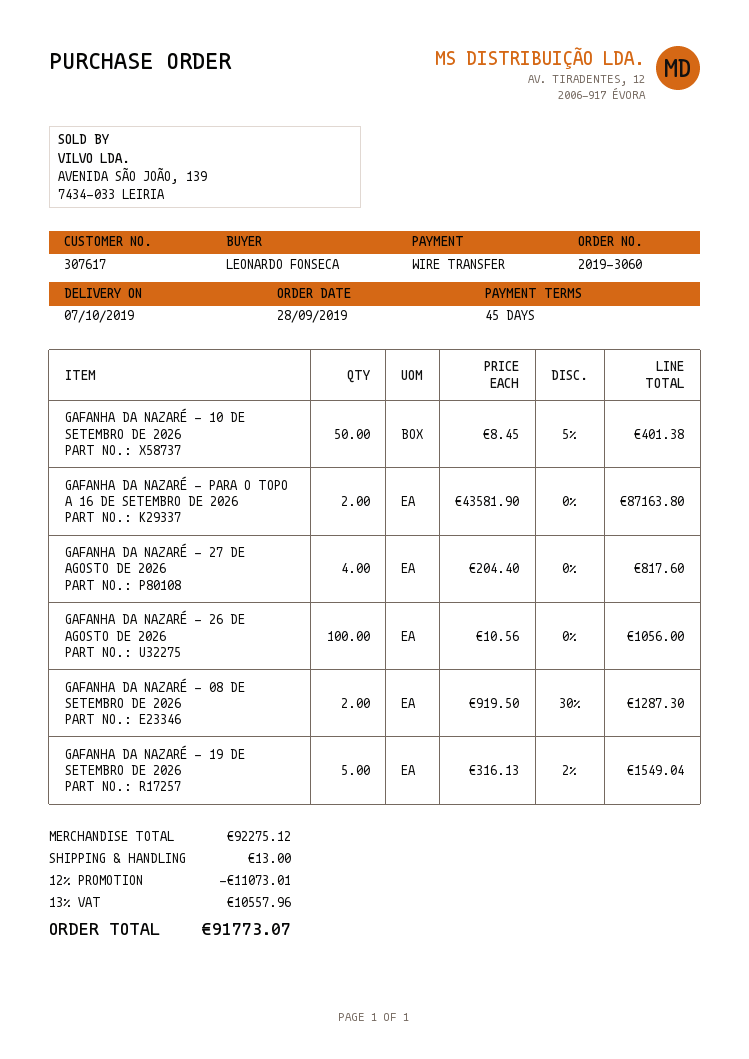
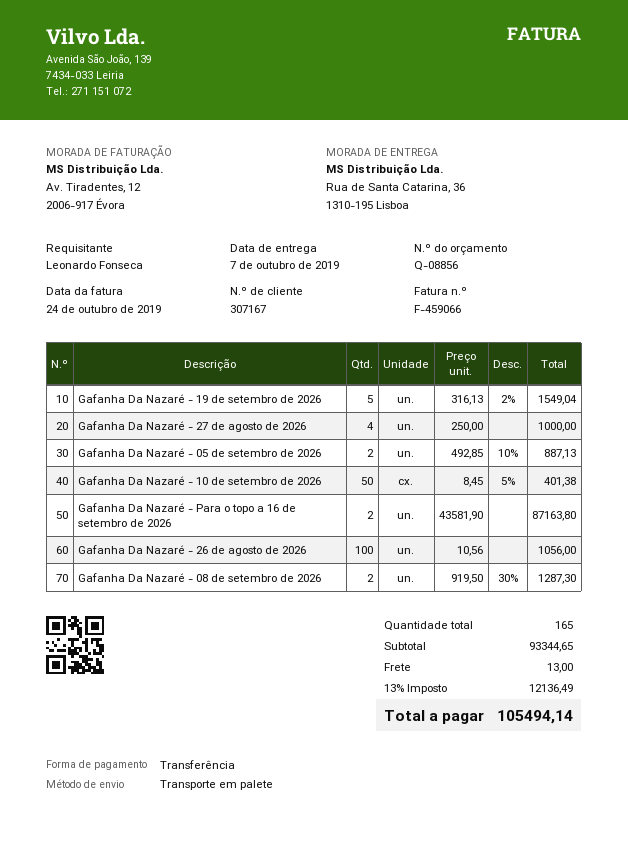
customer number: 307617 -> 307167
GAFANHA DA NAZARÉ - 27 DE AGOSTO DE 2026: 4 x 204.40 = 817.60 -> 4 x 250.00 = 1000.00
Gafanha Da Nazaré - 05 de setembro de 2026: none -> 2 x 492.85 - 10% = 887.13
subtotal: 92275.12 -> 93344.65
discount: 12% = 11073.01 -> none
tax: 13% = 10557.96 -> 13% = 12136.49
total: 91773.07 -> 105494.14

